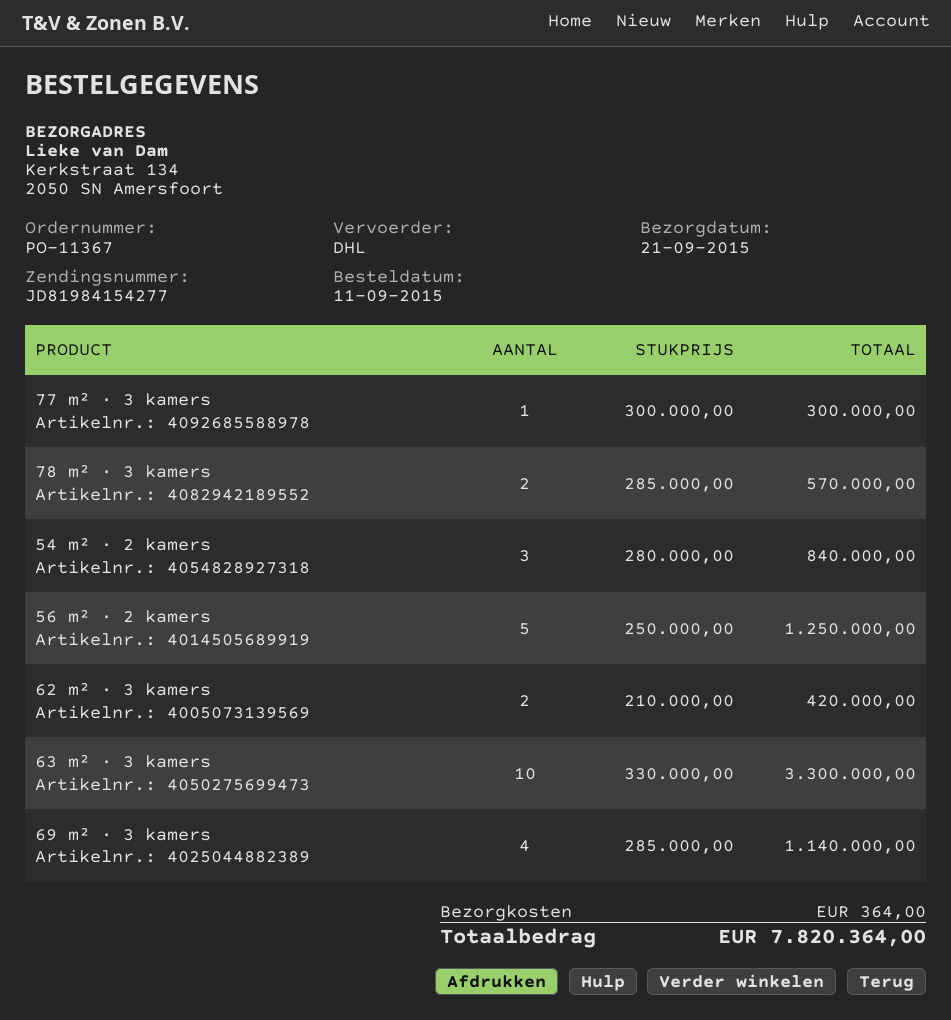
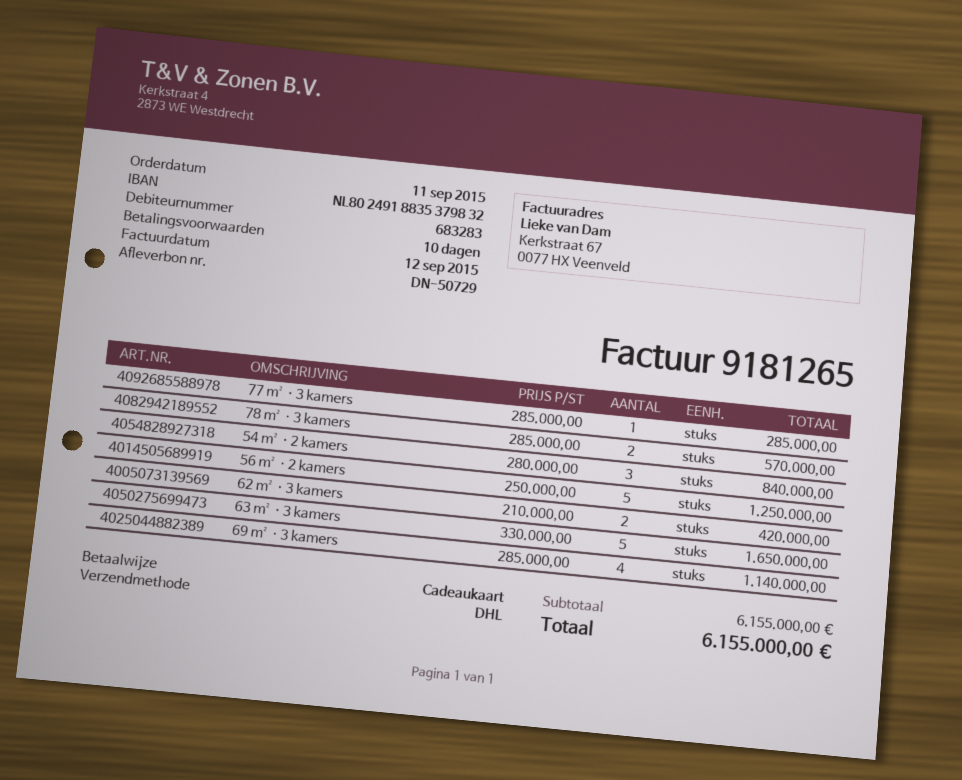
77 m² · 3 kamers: 1 x 300000.00 = 300000.00 -> 1 x 285000.00 = 285000.00
63 m² · 3 kamers: 10 x 330000.00 = 3300000.00 -> 5 x 330000.00 = 1650000.00
shipping: 364.00 -> none
total: 7820364.00 -> 6155000.00

